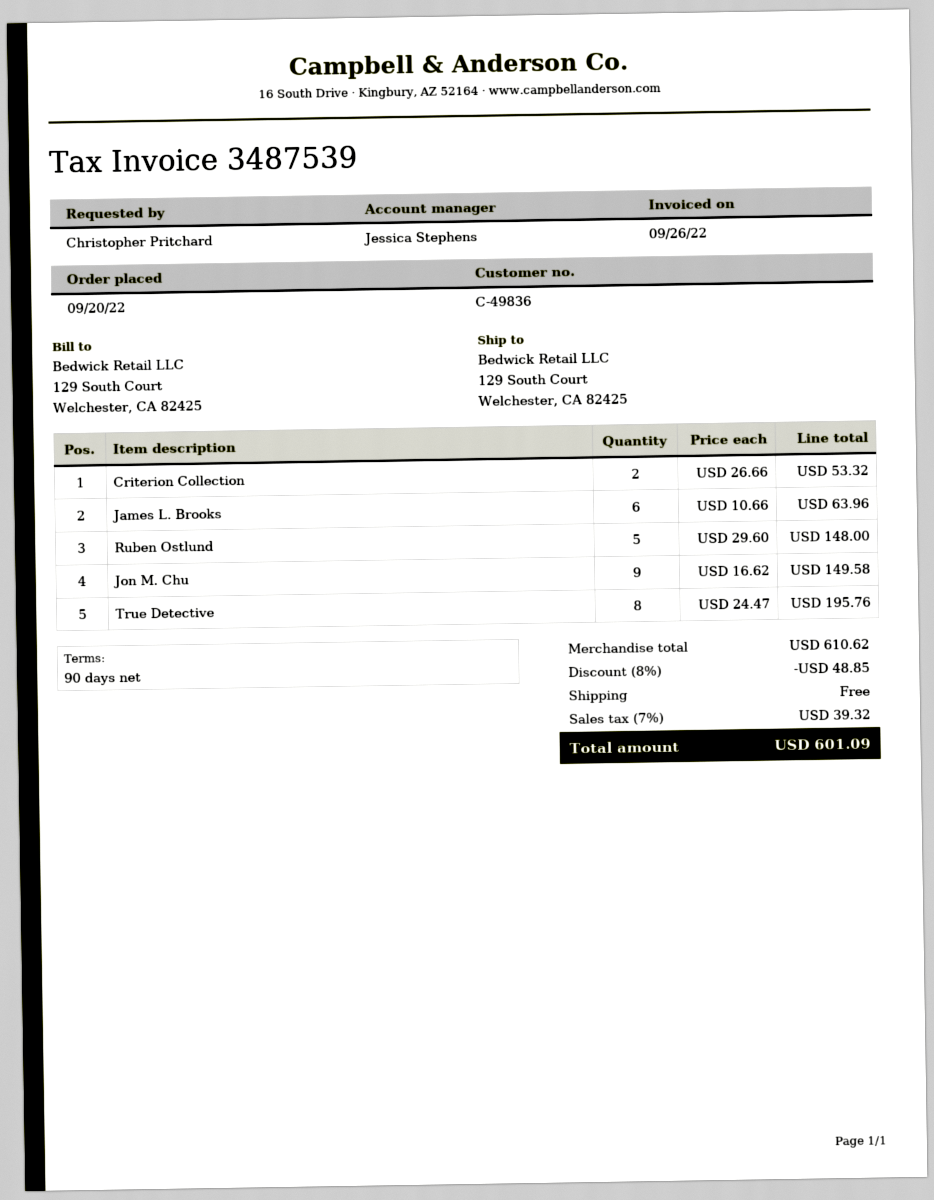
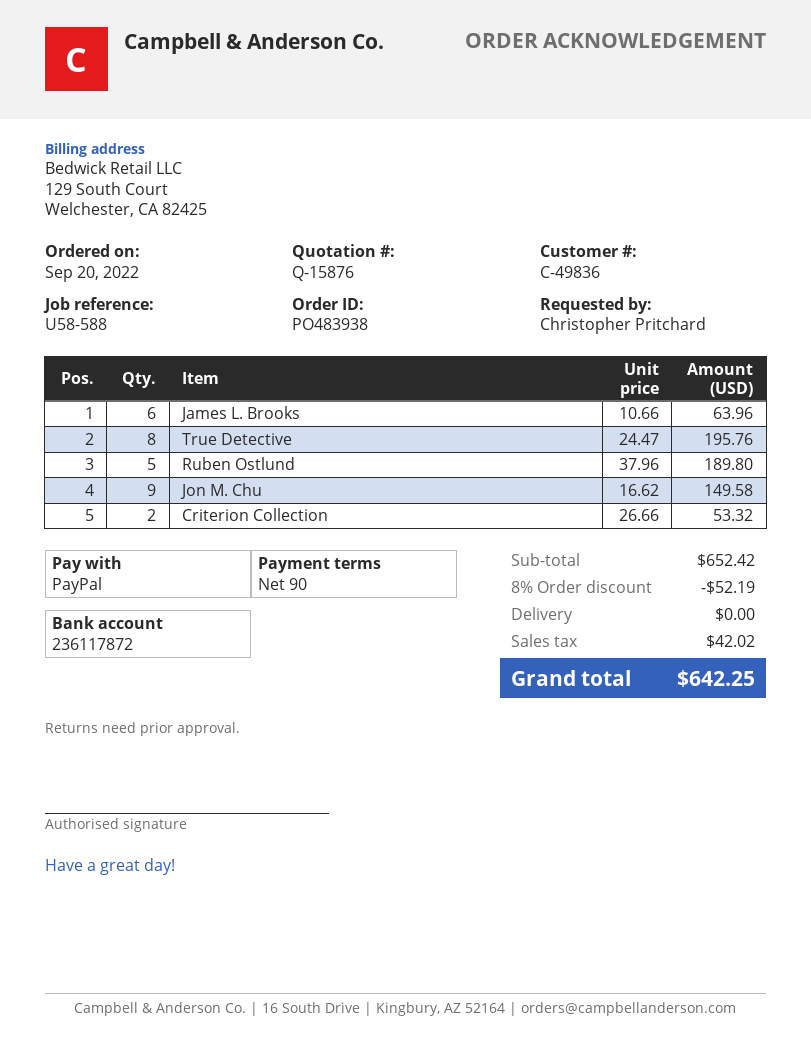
Ruben Ostlund: 5 x 29.60 = 148.00 -> 5 x 37.96 = 189.80
subtotal: 610.62 -> 652.42
discount: 8% = 48.85 -> 8% = 52.19
tax: 39.32 -> 42.02
total: 601.09 -> 642.25

